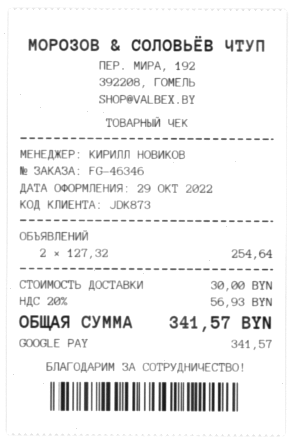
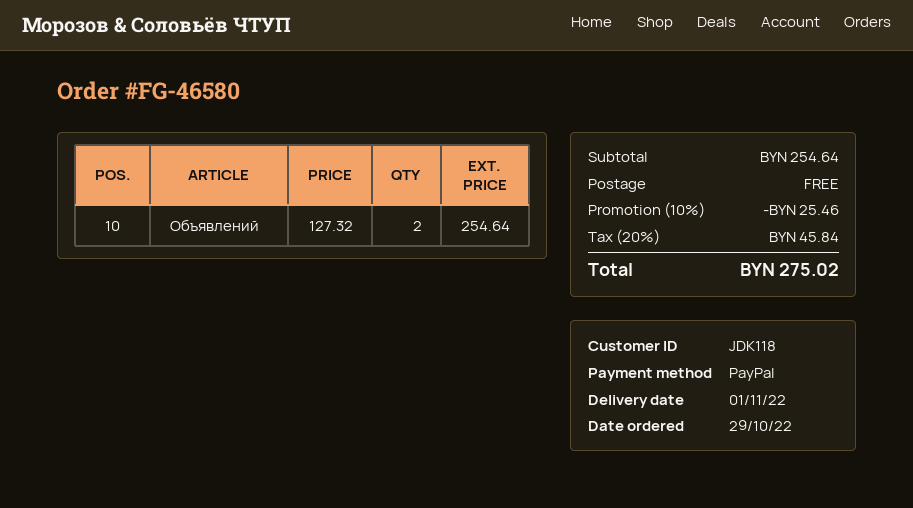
order number: FG-46346 -> FG-46580
customer number: JDK873 -> JDK118
payment method: Google Pay -> PayPal
discount: none -> 10% = 25.46
shipping: 30.00 -> 0.00
tax: 20% = 56.93 -> 20% = 45.84
total: 341.57 -> 275.02

